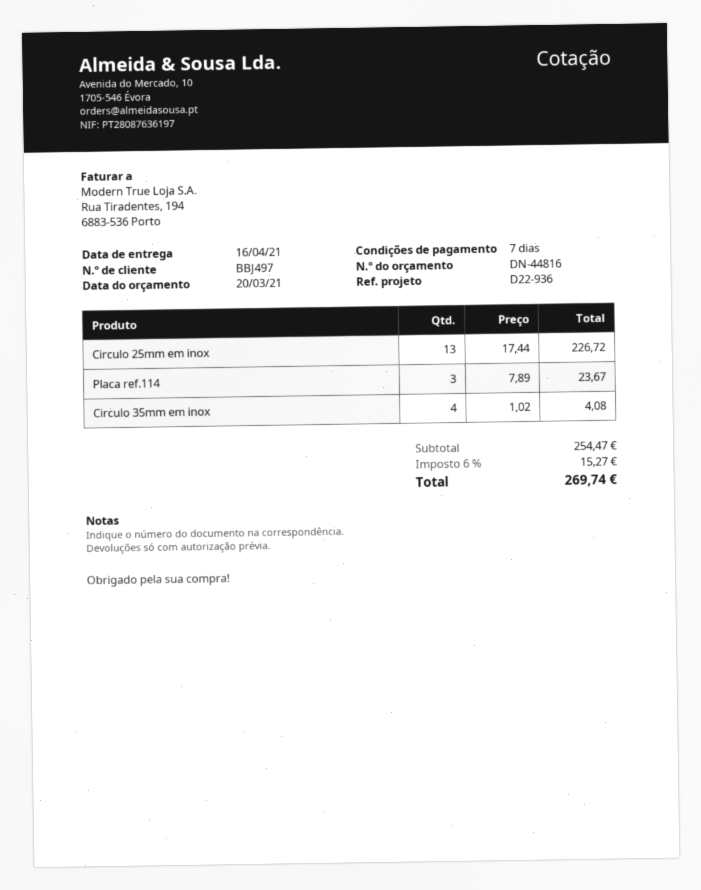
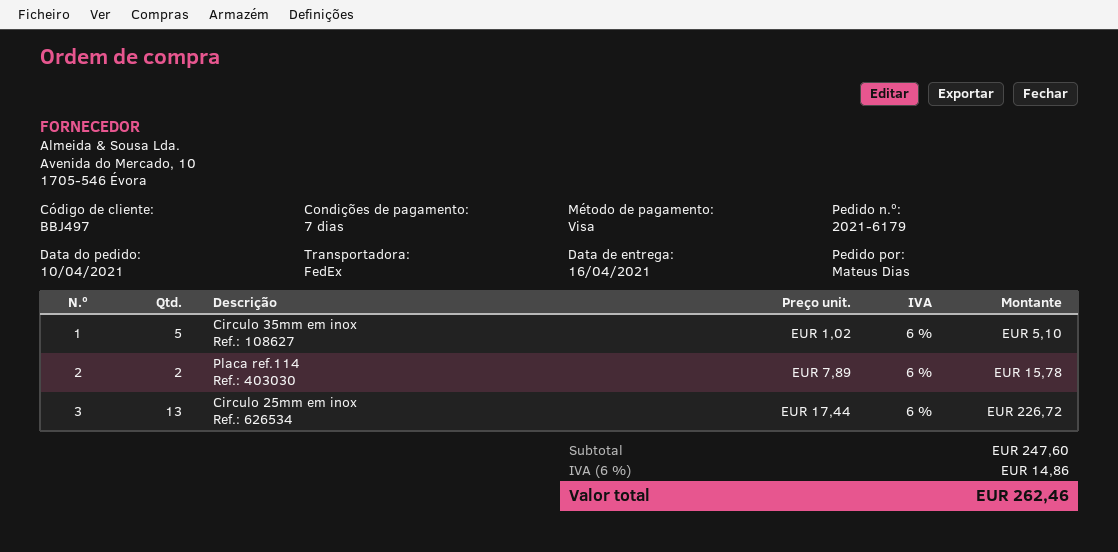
Placa ref.114: 3 x 7.89 = 23.67 -> 2 x 7.89 = 15.78
Circulo 35mm em inox: 4 x 1.02 = 4.08 -> 5 x 1.02 = 5.10
subtotal: 254.47 -> 247.60
tax: 6% = 15.27 -> 6% = 14.86
total: 269.74 -> 262.46

